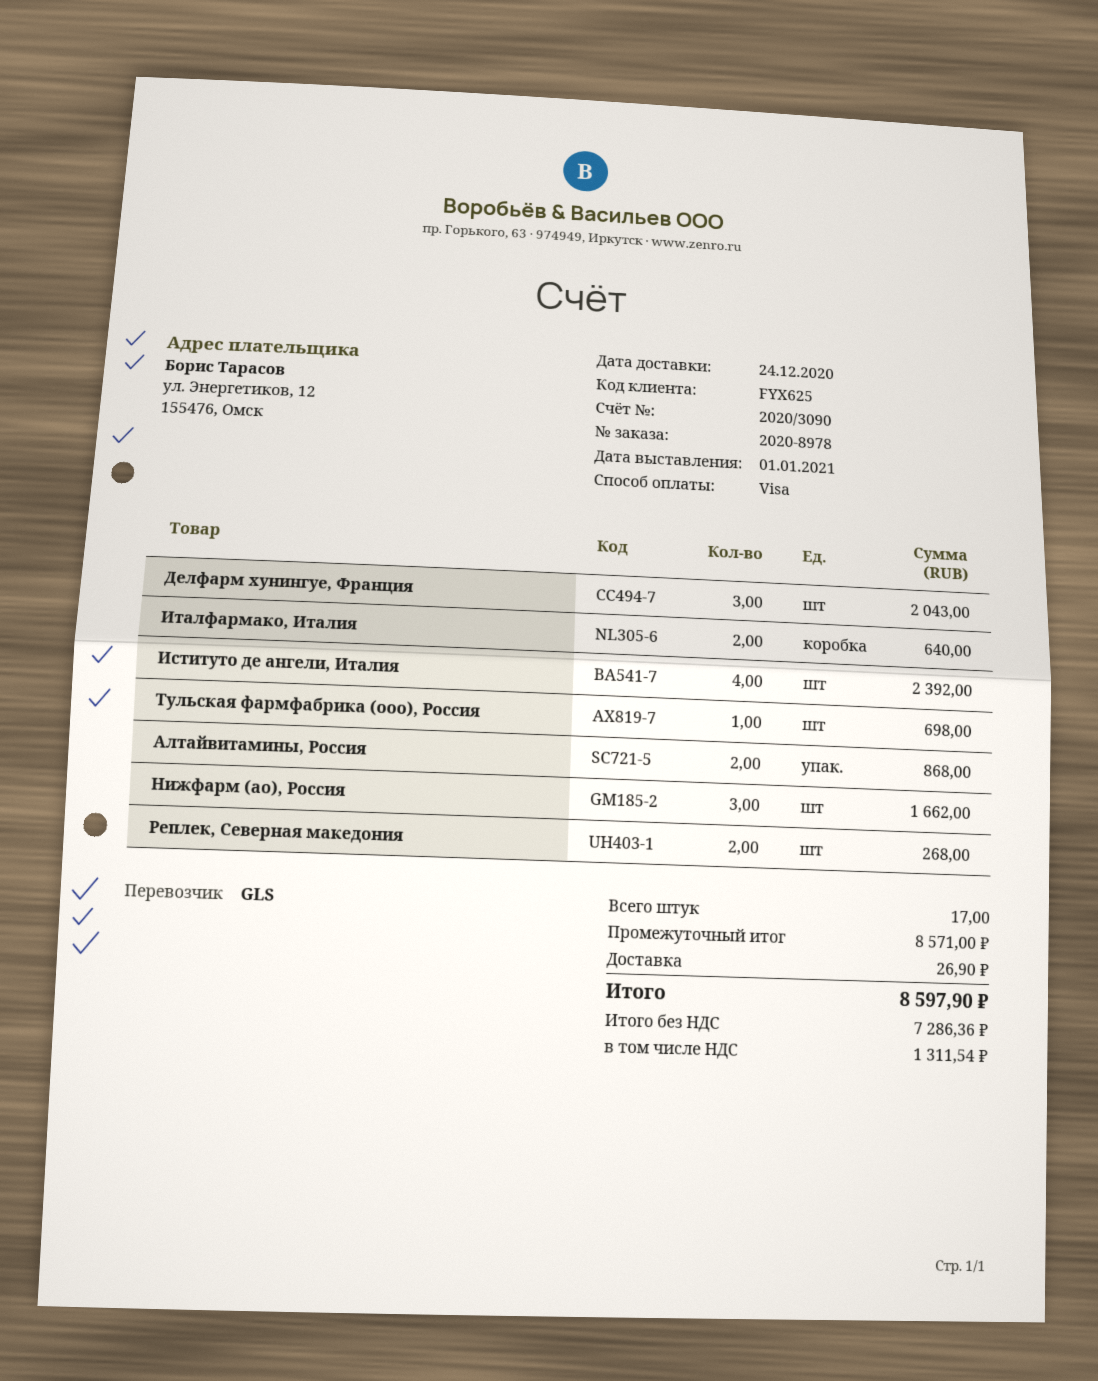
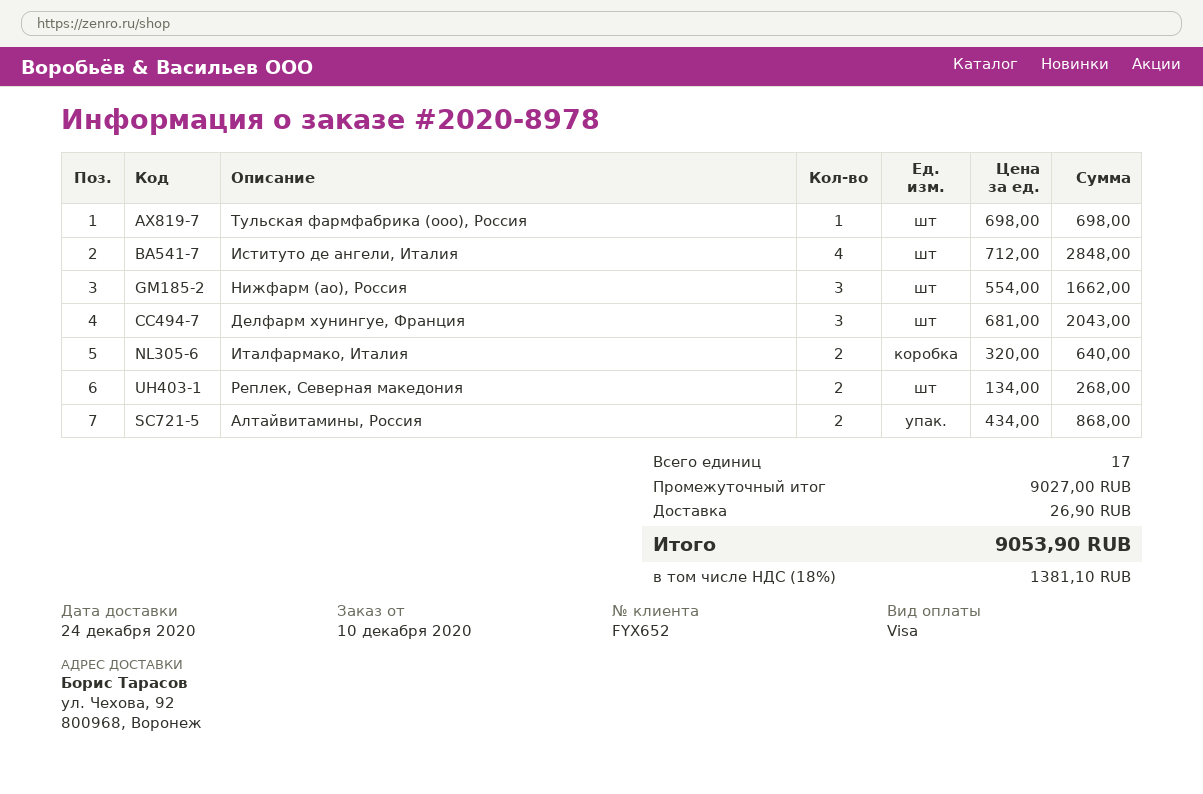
customer number: FYX625 -> FYX652
Иституто де ангели, Италия: 4 for 2392.00 -> 4 for 2848.00
subtotal: 8571.00 -> 9027.00
tax: 1311.54 -> 1381.10
total: 8597.90 -> 9053.90

